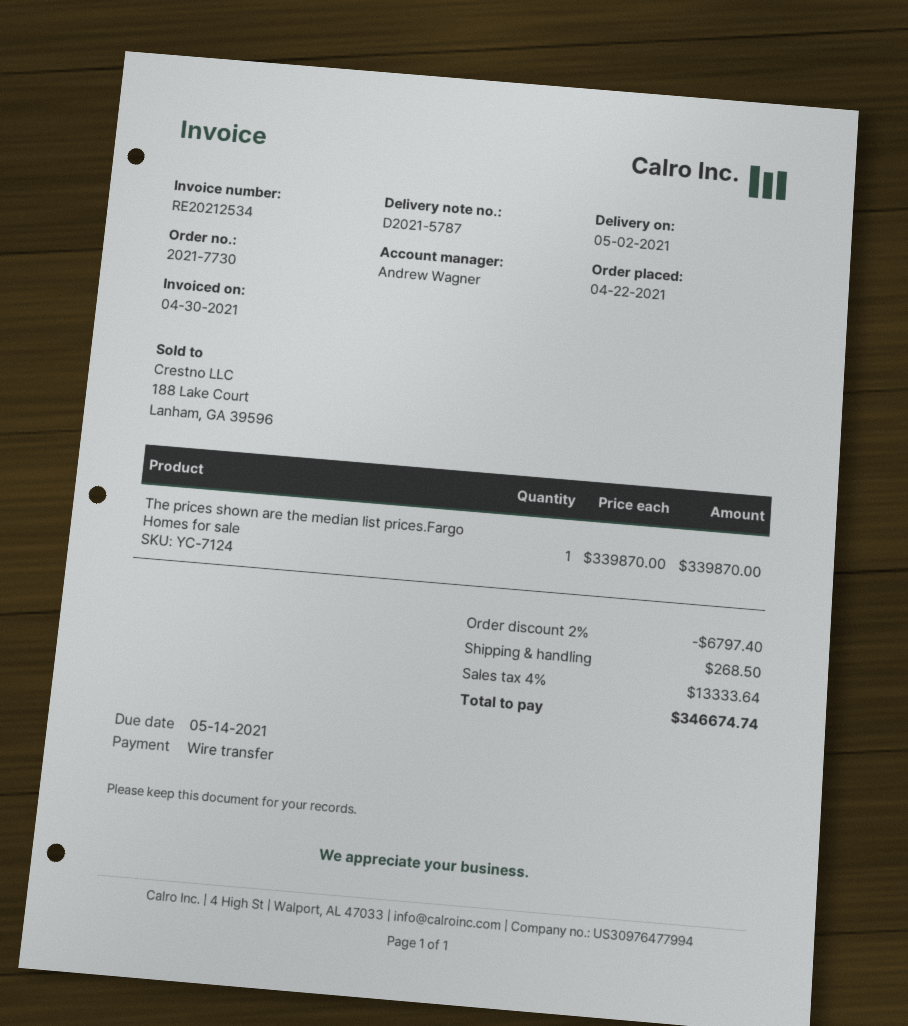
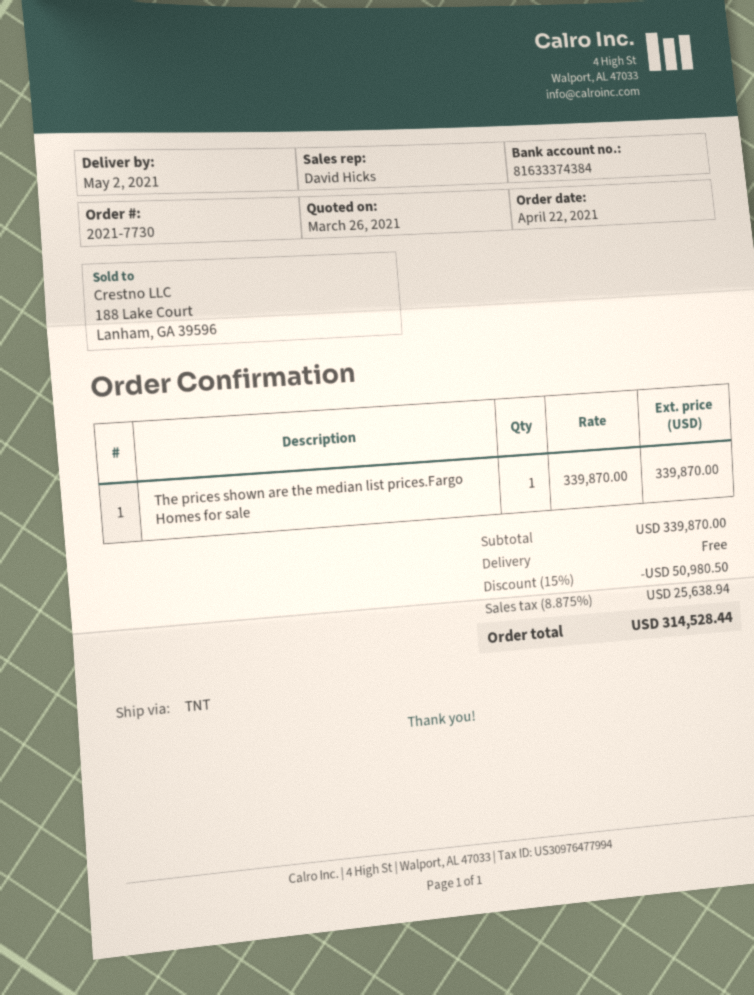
sales rep: Andrew Wagner -> David Hicks
discount: 2% = 6797.40 -> 15% = 50980.50
shipping: 268.50 -> 0.00
tax: 4% = 13333.64 -> 8.875% = 25638.94
total: 346674.74 -> 314528.44

